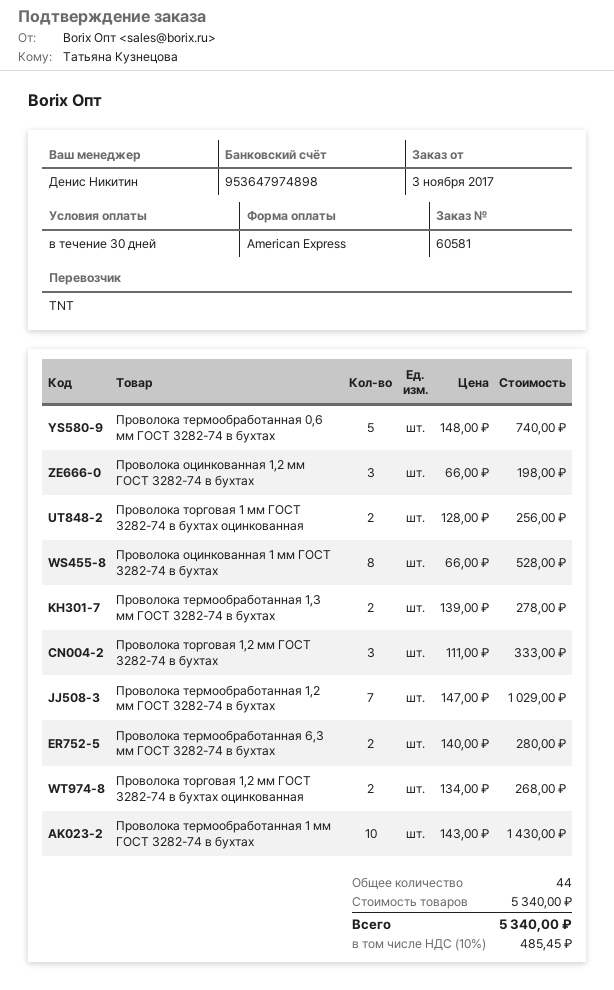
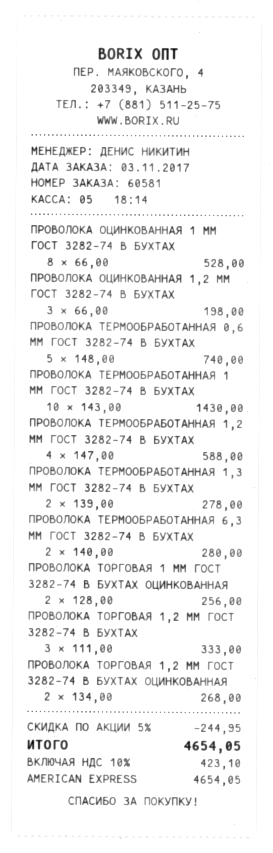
Проволока термообработанная 1,2 мм ГОСТ 3282-74 в бухтах: 7 x 147.00 = 1029.00 -> 4 x 147.00 = 588.00
discount: none -> 5% = 244.95
tax: 10% = 485.45 -> 10% = 423.10
total: 5340.00 -> 4654.05

